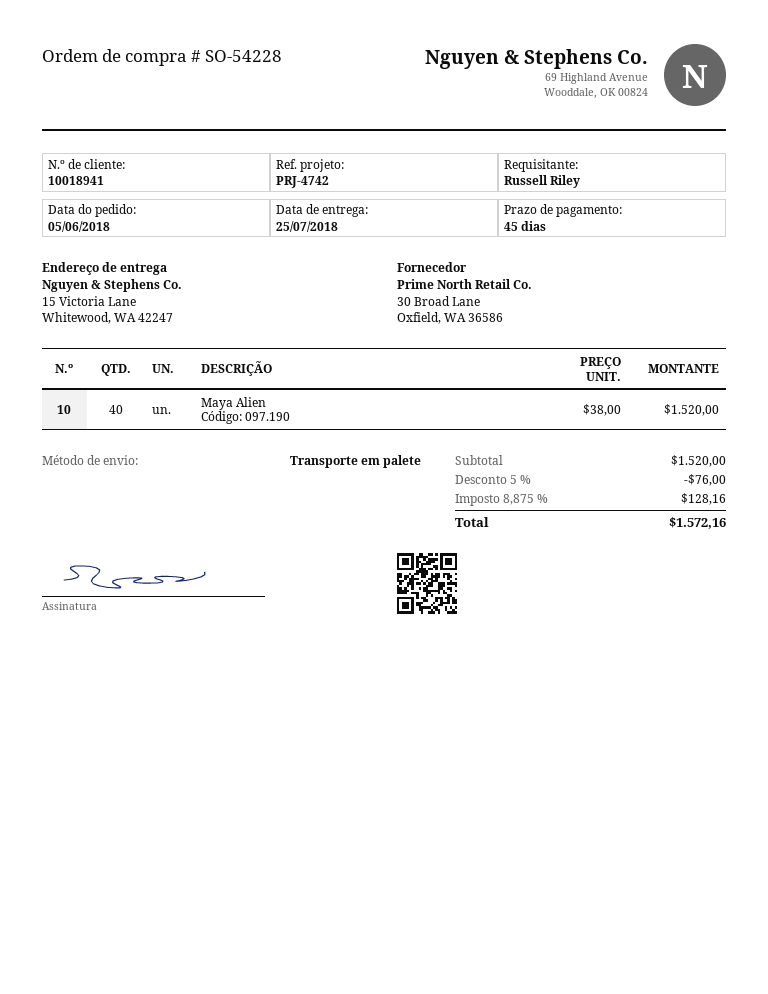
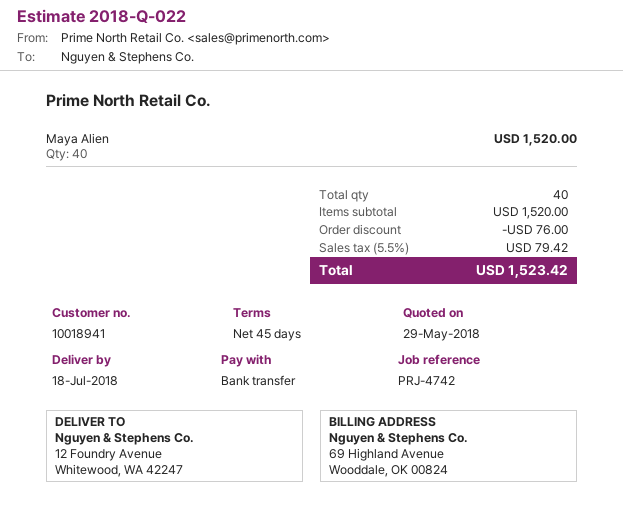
delivery date: 2018-07-25 -> 2018-07-18
ship to: 15 Victoria Lane, Whitewood, WA 42247 -> 12 Foundry Avenue, Whitewood, WA 42247
tax: 8.875% = 128.16 -> 5.5% = 79.42
total: 1572.16 -> 1523.42

